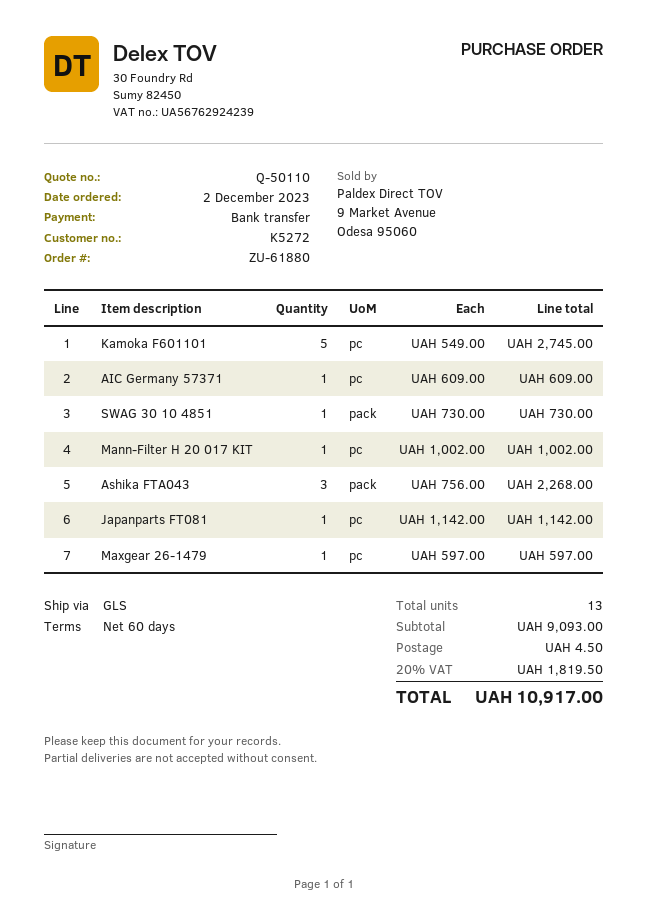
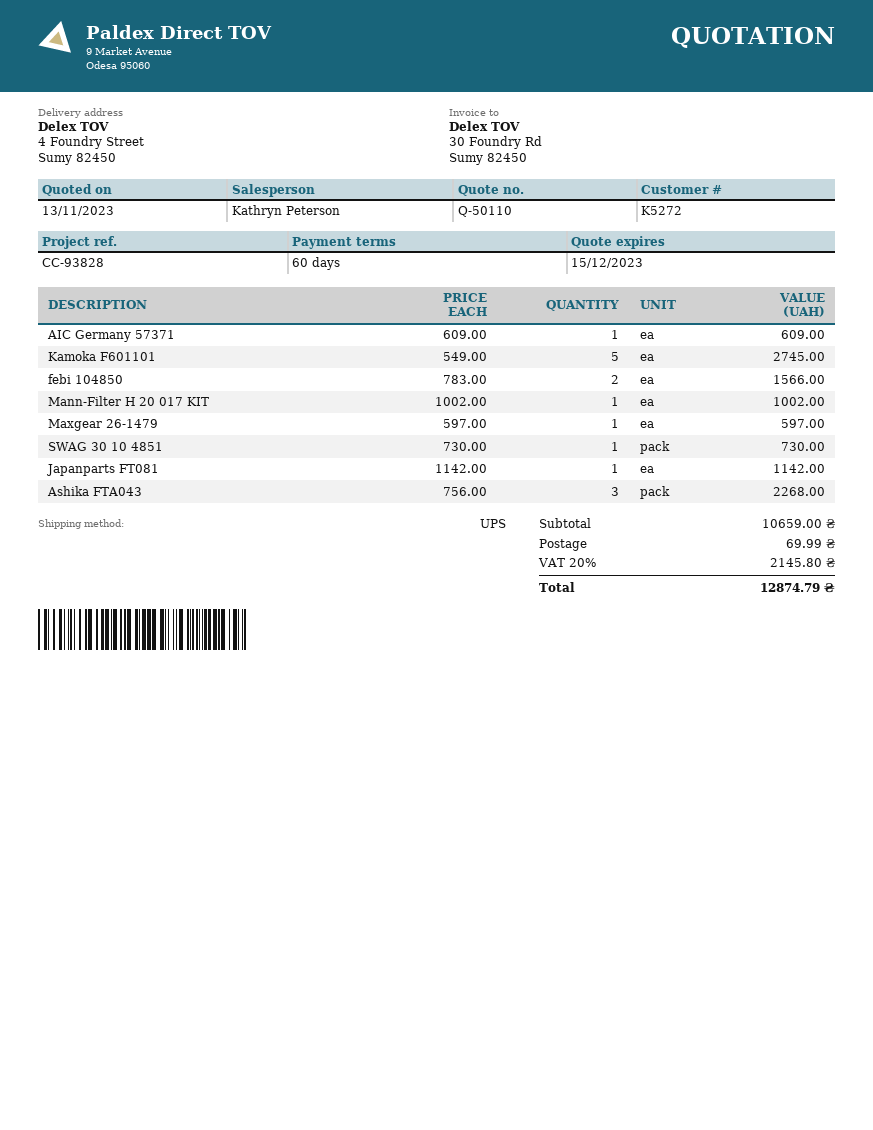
shipping method: GLS -> UPS
febi 104850: none -> 2 x 783.00 = 1566.00
subtotal: 9093.00 -> 10659.00
shipping: 4.50 -> 69.99
tax: 20% = 1819.50 -> 20% = 2145.80
total: 10917.00 -> 12874.79

